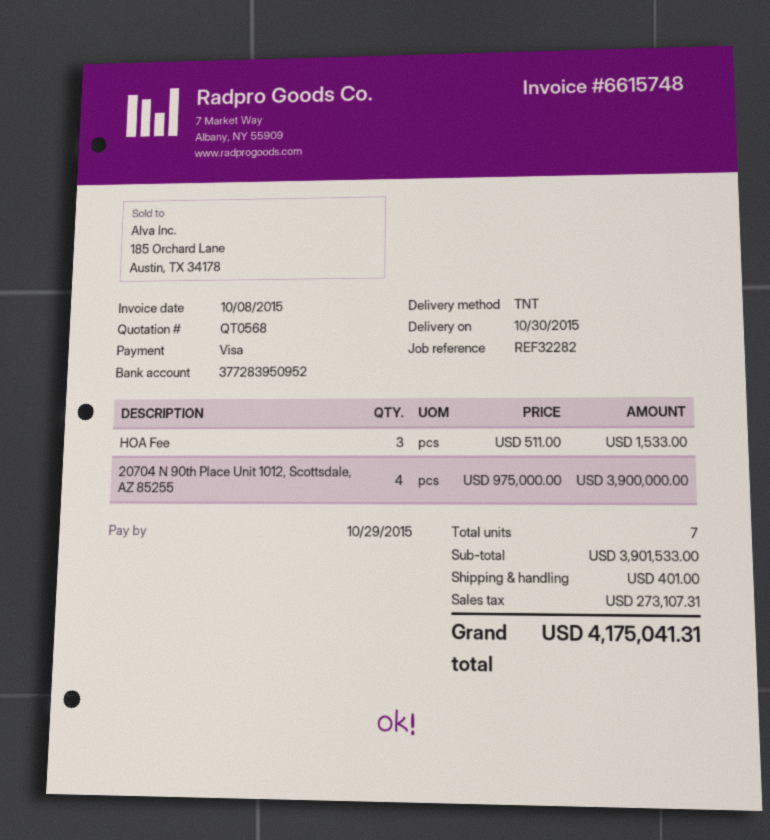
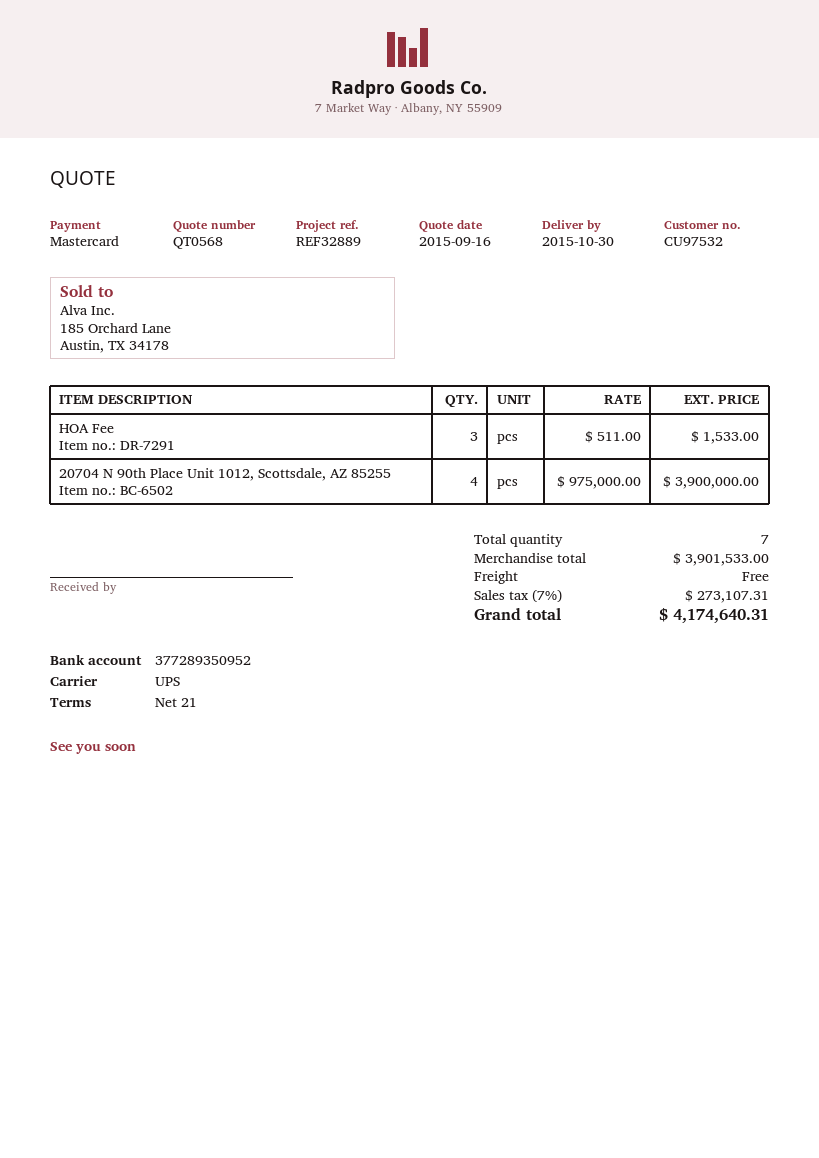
reference: REF32282 -> REF32889
payment method: Visa -> Mastercard
bank account: 377283950952 -> 377289350952
shipping method: TNT -> UPS
shipping: 401.00 -> 0.00
total: 4175041.31 -> 4174640.31

